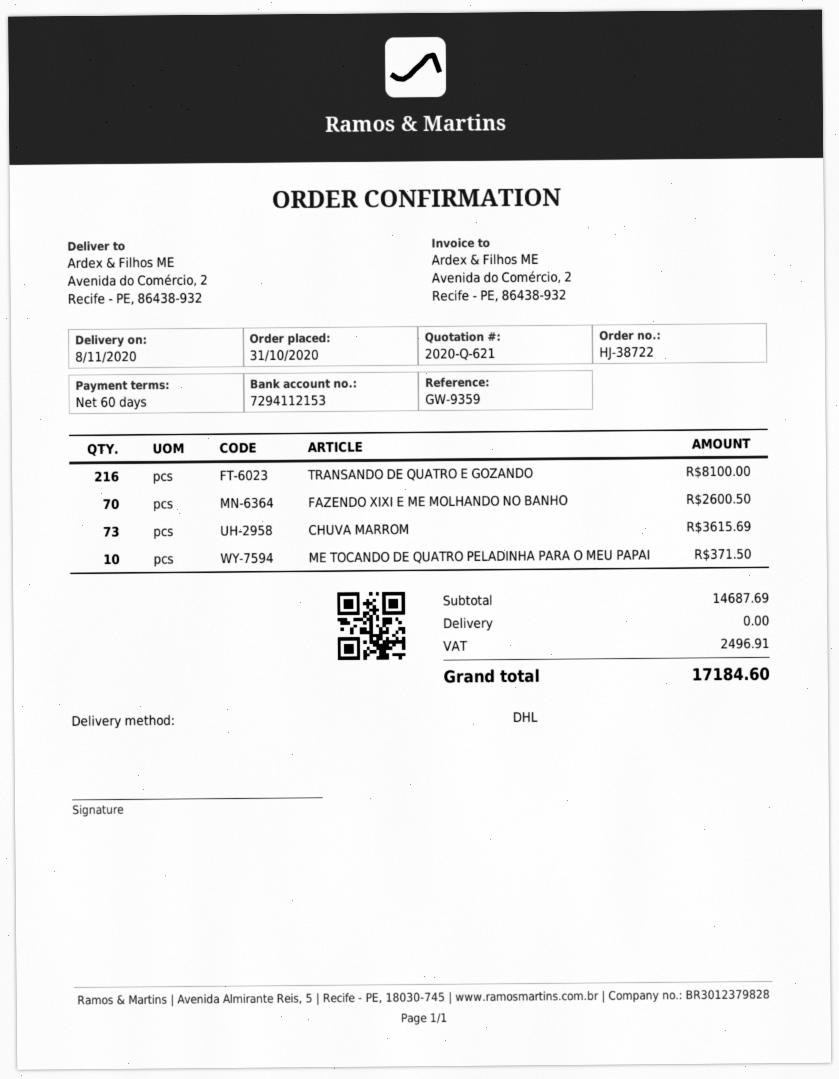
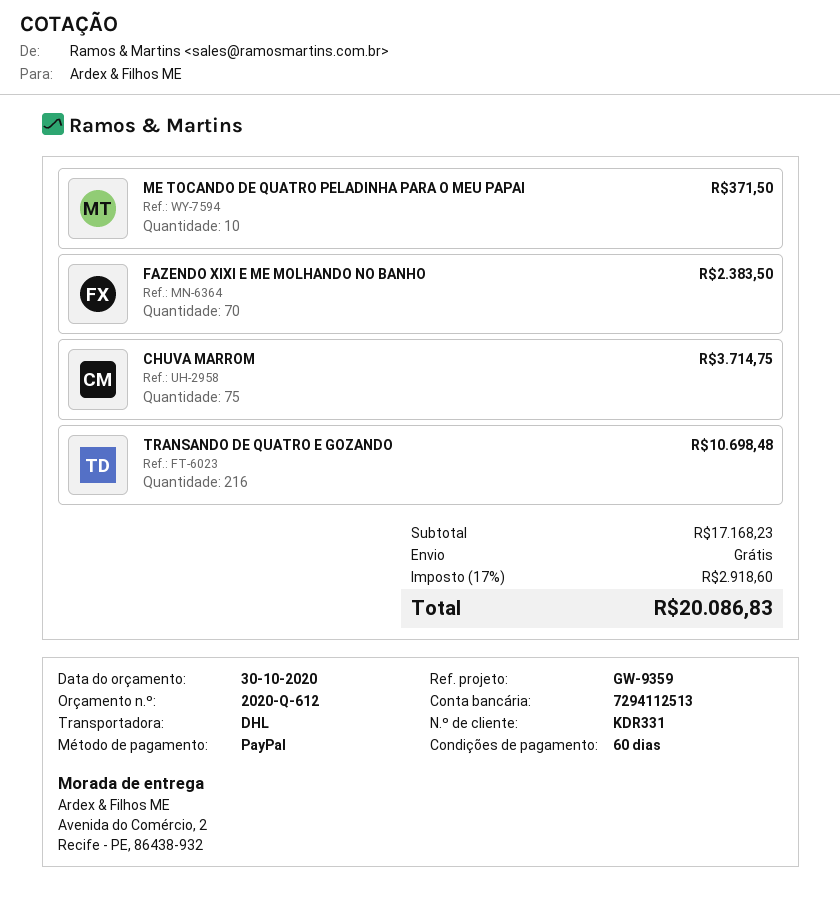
quote number: 2020-Q-621 -> 2020-Q-612
bank account: 7294112153 -> 7294112513
TRANSANDO DE QUATRO E GOZANDO: 216 for 8100.00 -> 216 for 10698.48
FAZENDO XIXI E ME MOLHANDO NO BANHO: 70 for 2600.50 -> 70 for 2383.50
CHUVA MARROM: 73 for 3615.69 -> 75 for 3714.75
subtotal: 14687.69 -> 17168.23
tax: 2496.91 -> 2918.60
total: 17184.60 -> 20086.83

